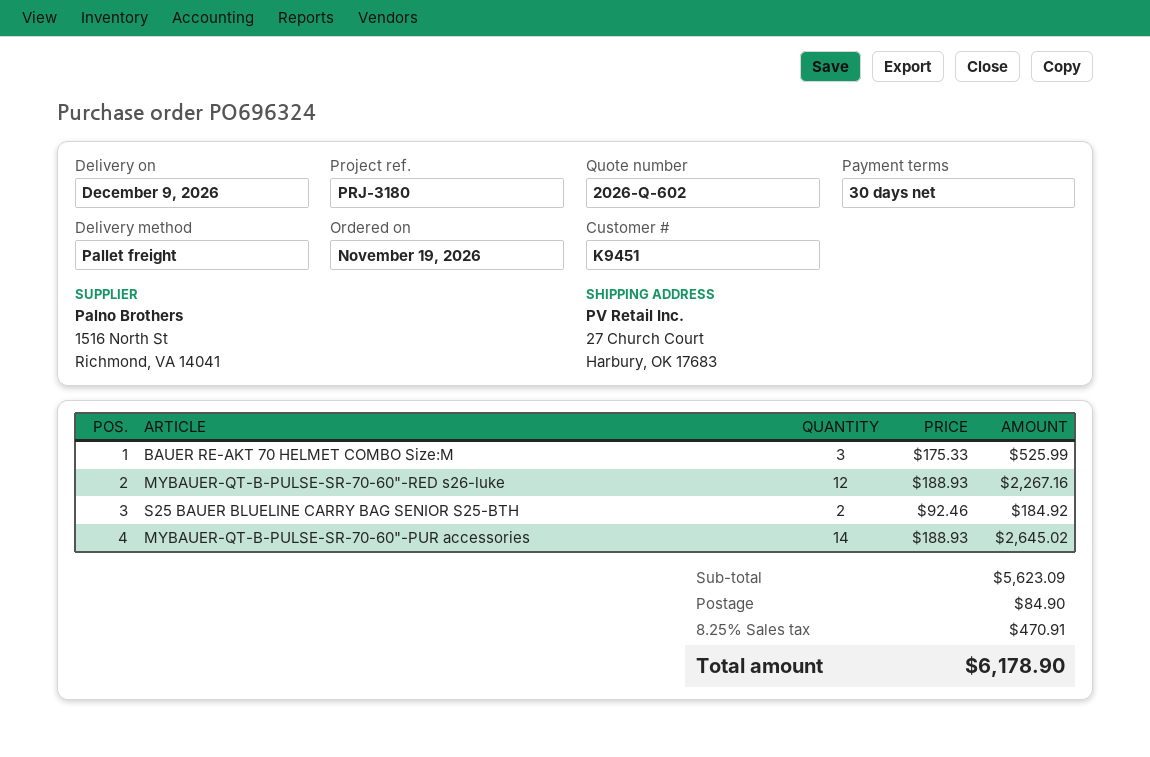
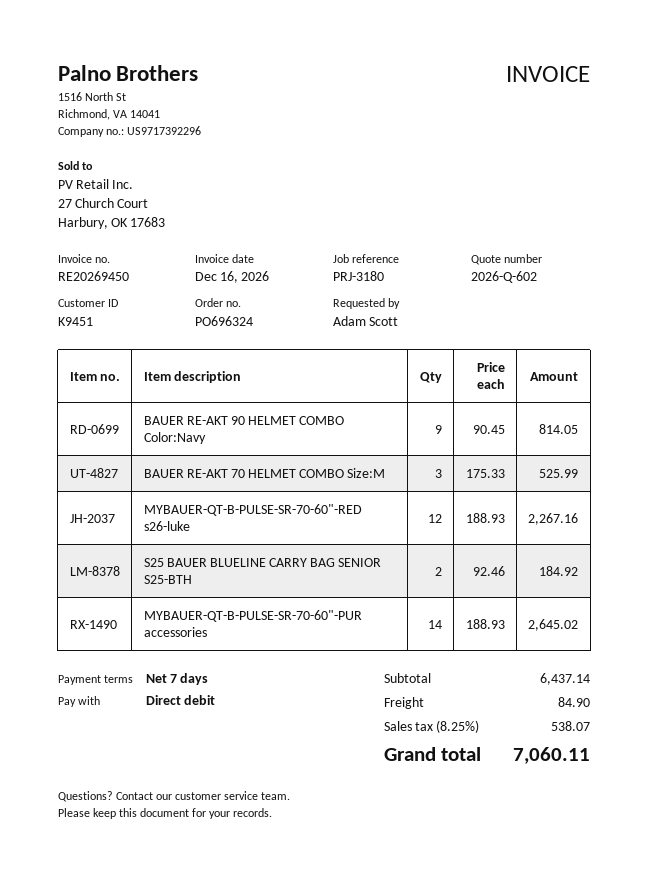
payment terms: 30 days -> 7 days
BAUER RE-AKT 90 HELMET COMBO Color:Navy: none -> 9 x 90.45 = 814.05
subtotal: 5623.09 -> 6437.14
tax: 8.25% = 470.91 -> 8.25% = 538.07
total: 6178.90 -> 7060.11

